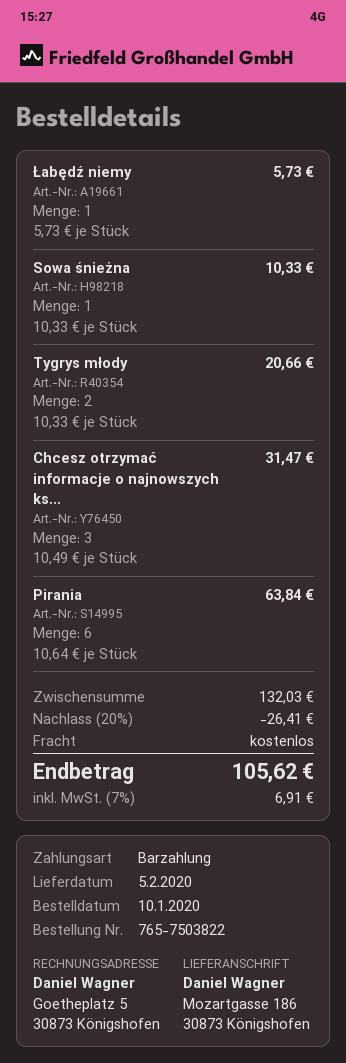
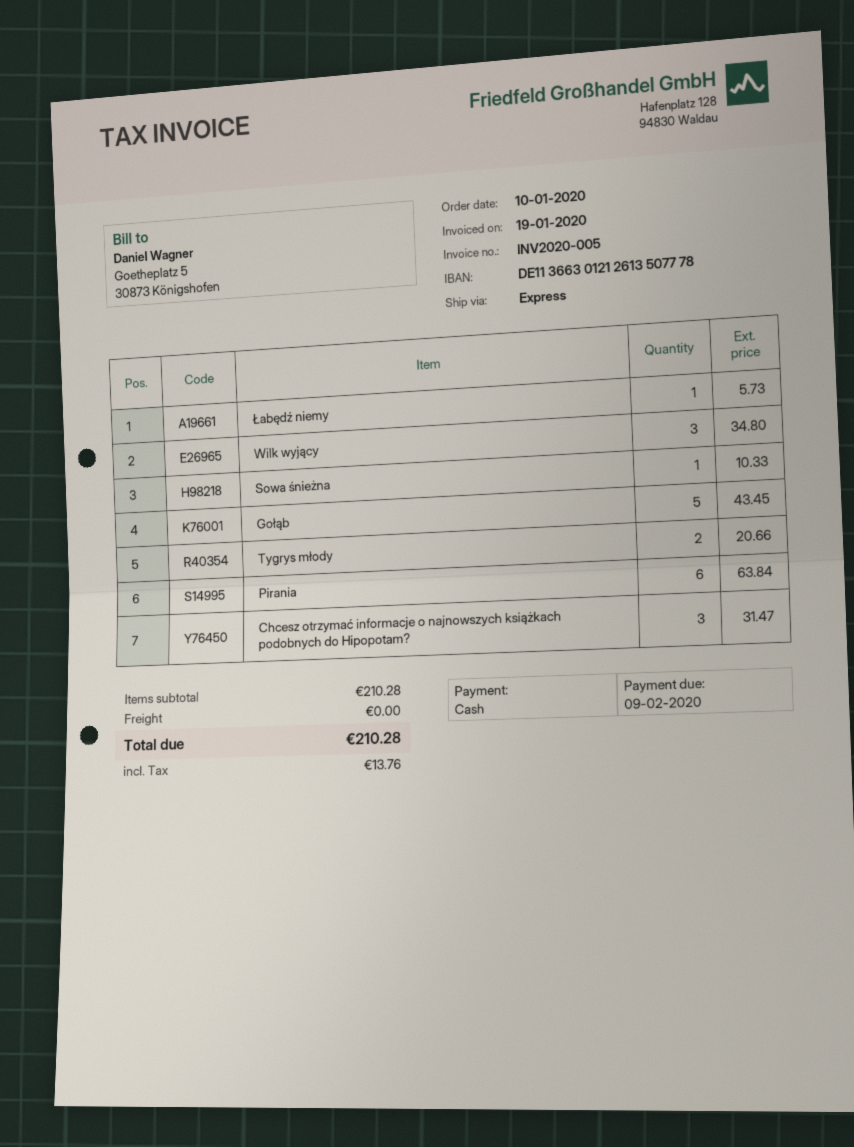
Wilk wyjący: none -> 3 for 34.80
Gołąb: none -> 5 for 43.45
subtotal: 132.03 -> 210.28
discount: 20% = 26.41 -> none
tax: 6.91 -> 13.76
total: 105.62 -> 210.28

